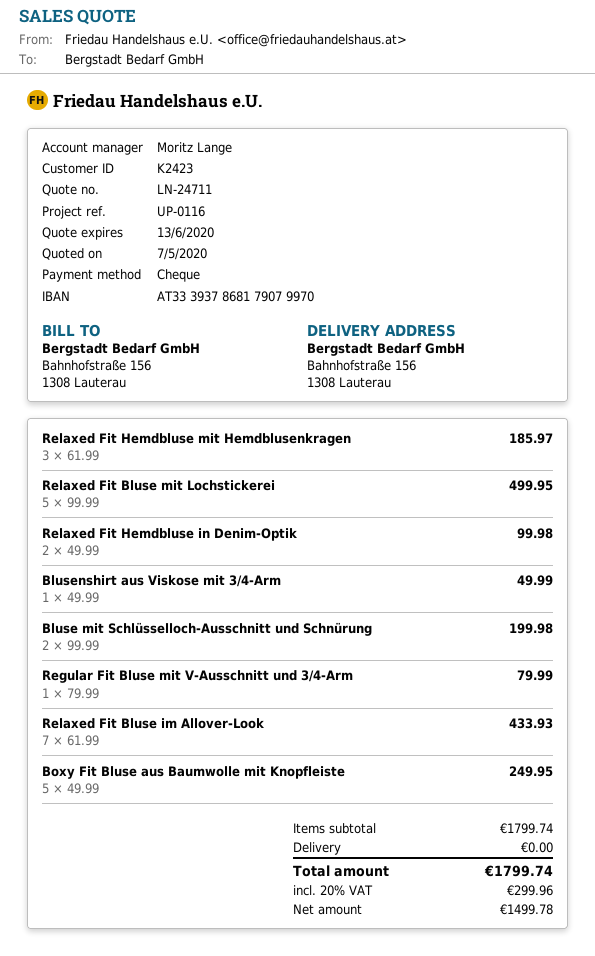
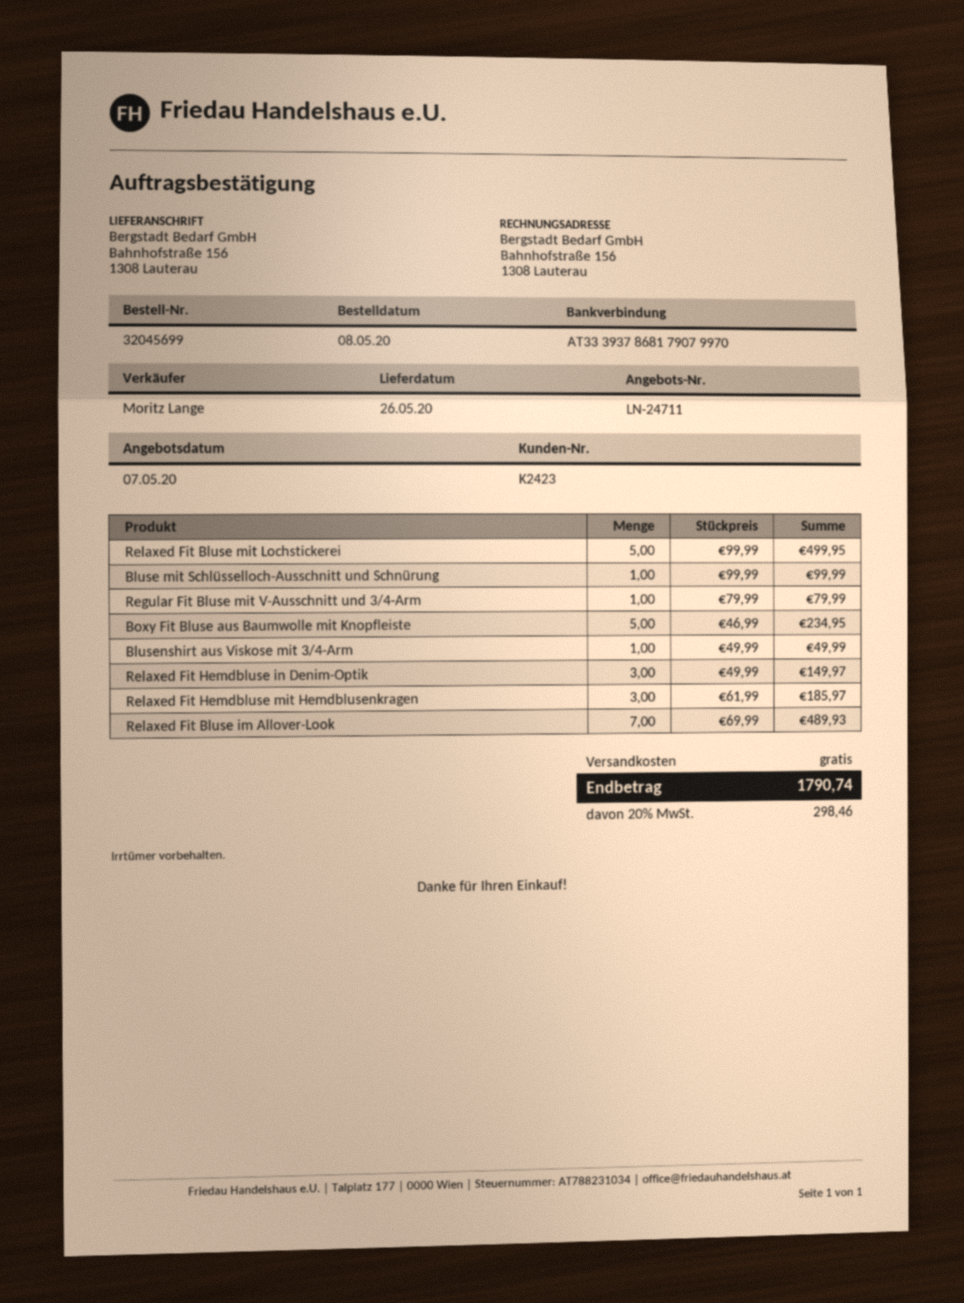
Relaxed Fit Hemdbluse in Denim-Optik: 2 x 49.99 = 99.98 -> 3 x 49.99 = 149.97
Bluse mit Schlüsselloch-Ausschnitt und Schnürung: 2 x 99.99 = 199.98 -> 1 x 99.99 = 99.99
Relaxed Fit Bluse im Allover-Look: 7 x 61.99 = 433.93 -> 7 x 69.99 = 489.93
Boxy Fit Bluse aus Baumwolle mit Knopfleiste: 5 x 49.99 = 249.95 -> 5 x 46.99 = 234.95
tax: 20% = 299.96 -> 20% = 298.46
total: 1799.74 -> 1790.74

